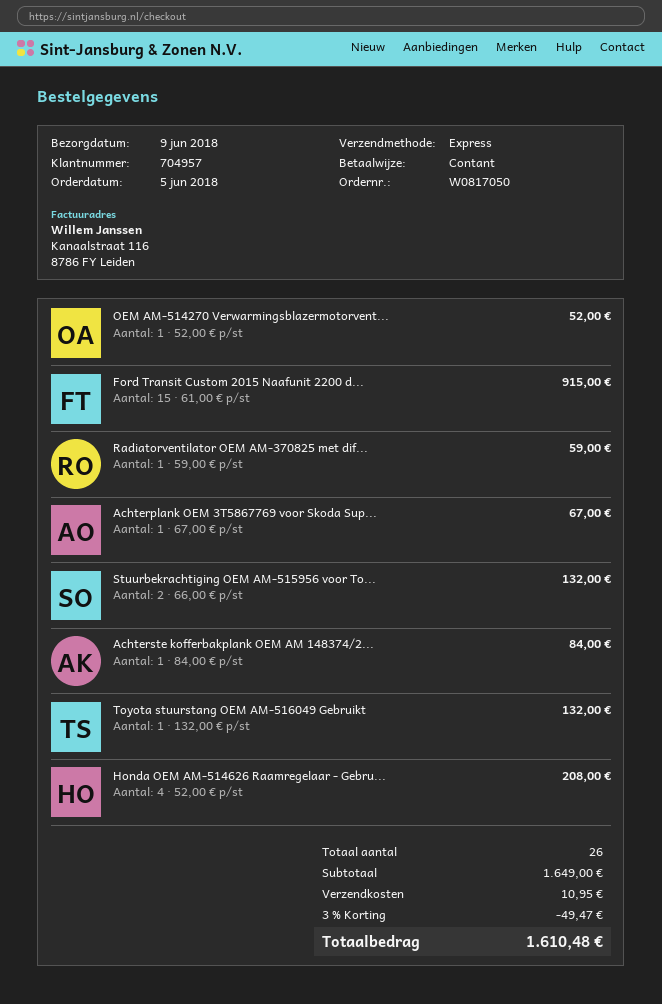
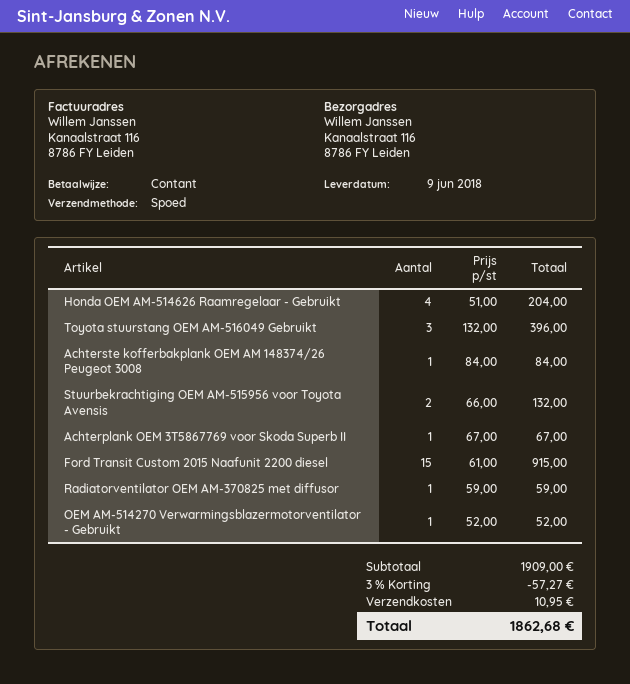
Toyota stuurstang OEM AM-516049 Gebruikt: 1 x 132.00 = 132.00 -> 3 x 132.00 = 396.00
Honda OEM AM-514626 Raamregelaar - Gebru...: 4 x 52.00 = 208.00 -> 4 x 51.00 = 204.00
subtotal: 1649.00 -> 1909.00
discount: 3% = 49.47 -> 3% = 57.27
total: 1610.48 -> 1862.68

